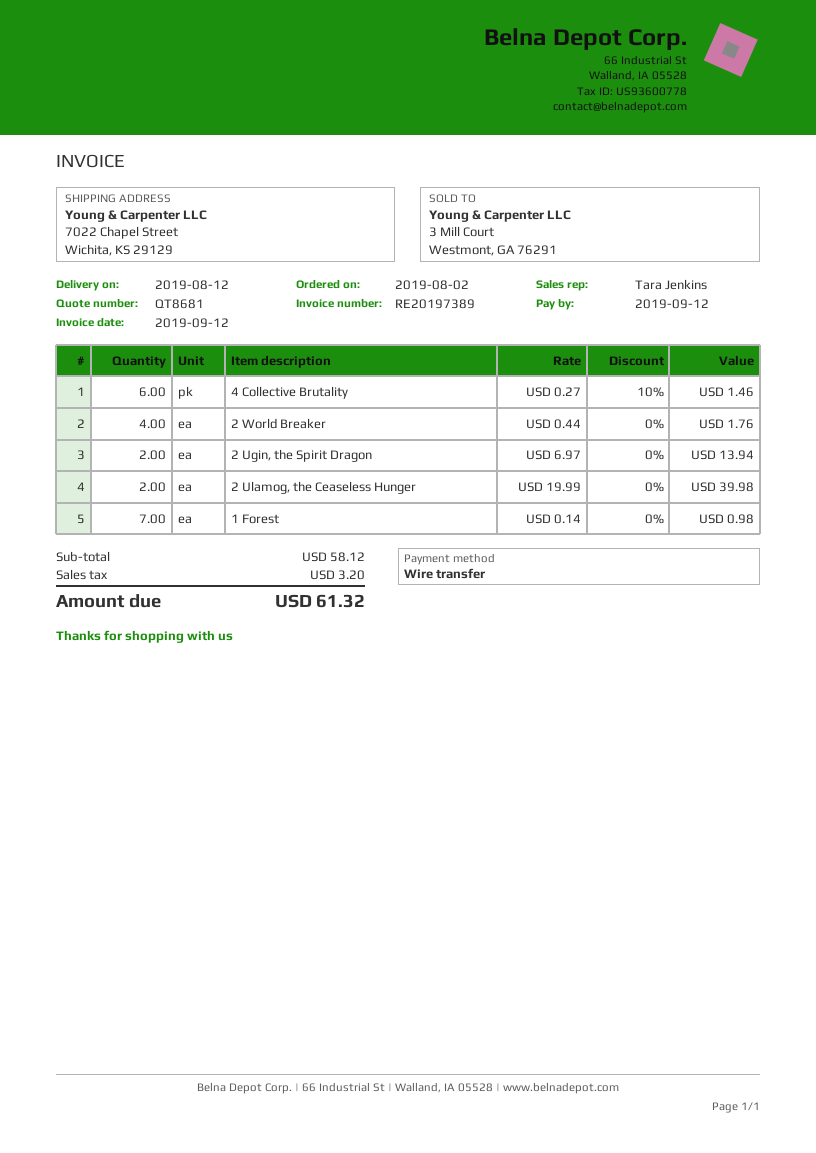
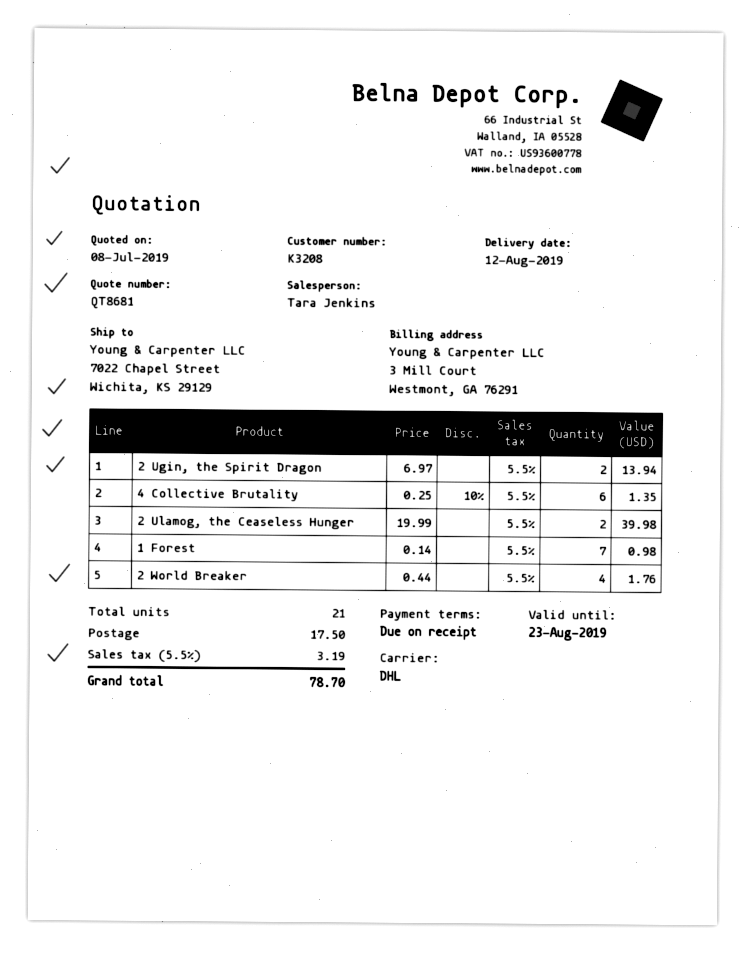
4 Collective Brutality: 6 x 0.27 - 10% = 1.46 -> 6 x 0.25 - 10% = 1.35
shipping: none -> 17.50
tax: 3.20 -> 3.19
total: 61.32 -> 78.70

